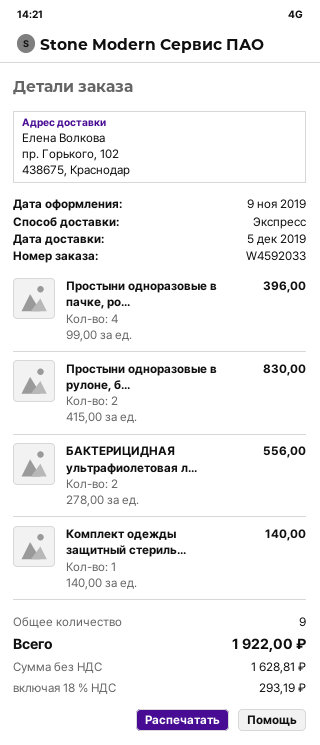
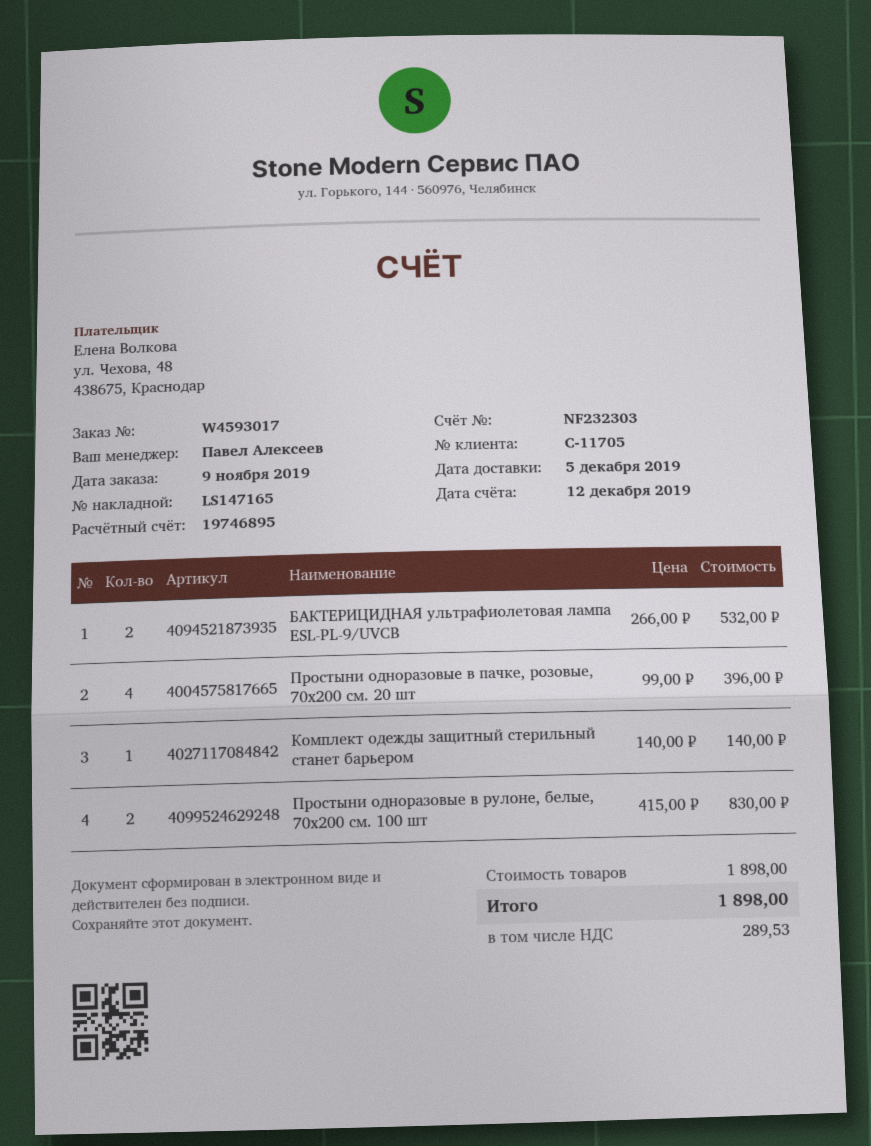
order number: W4592033 -> W4593017
БАКТЕРИЦИДНАЯ ультрафиолетовая л...: 2 x 278.00 = 556.00 -> 2 x 266.00 = 532.00
tax: 293.19 -> 289.53
total: 1922.00 -> 1898.00

